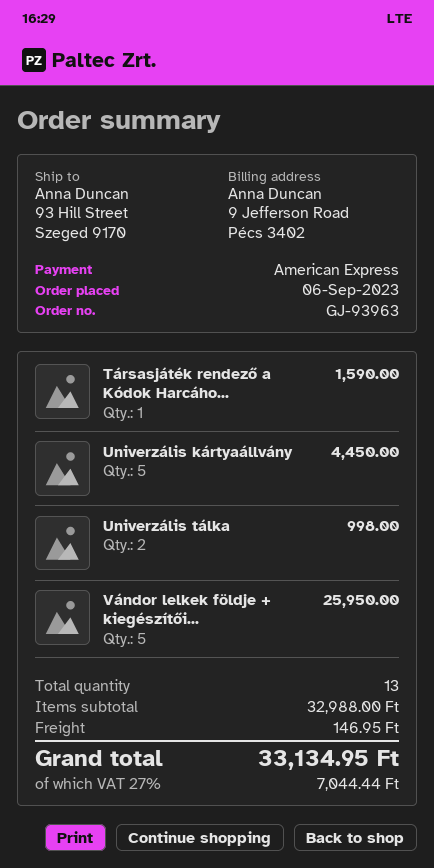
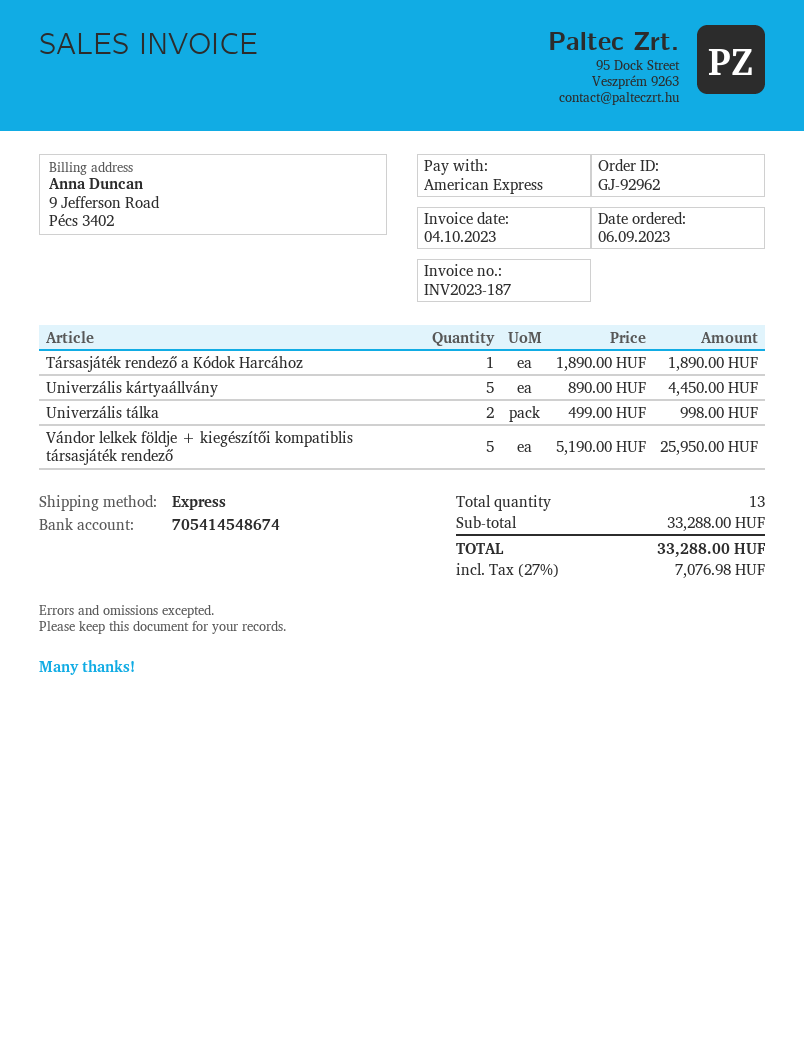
order number: GJ-93963 -> GJ-92962
Társasjáték rendező a Kódok Harcáho...: 1 for 1590.00 -> 1 for 1890.00
subtotal: 32988.00 -> 33288.00
shipping: 146.95 -> none
tax: 27% = 7044.44 -> 27% = 7076.98
total: 33134.95 -> 33288.00

